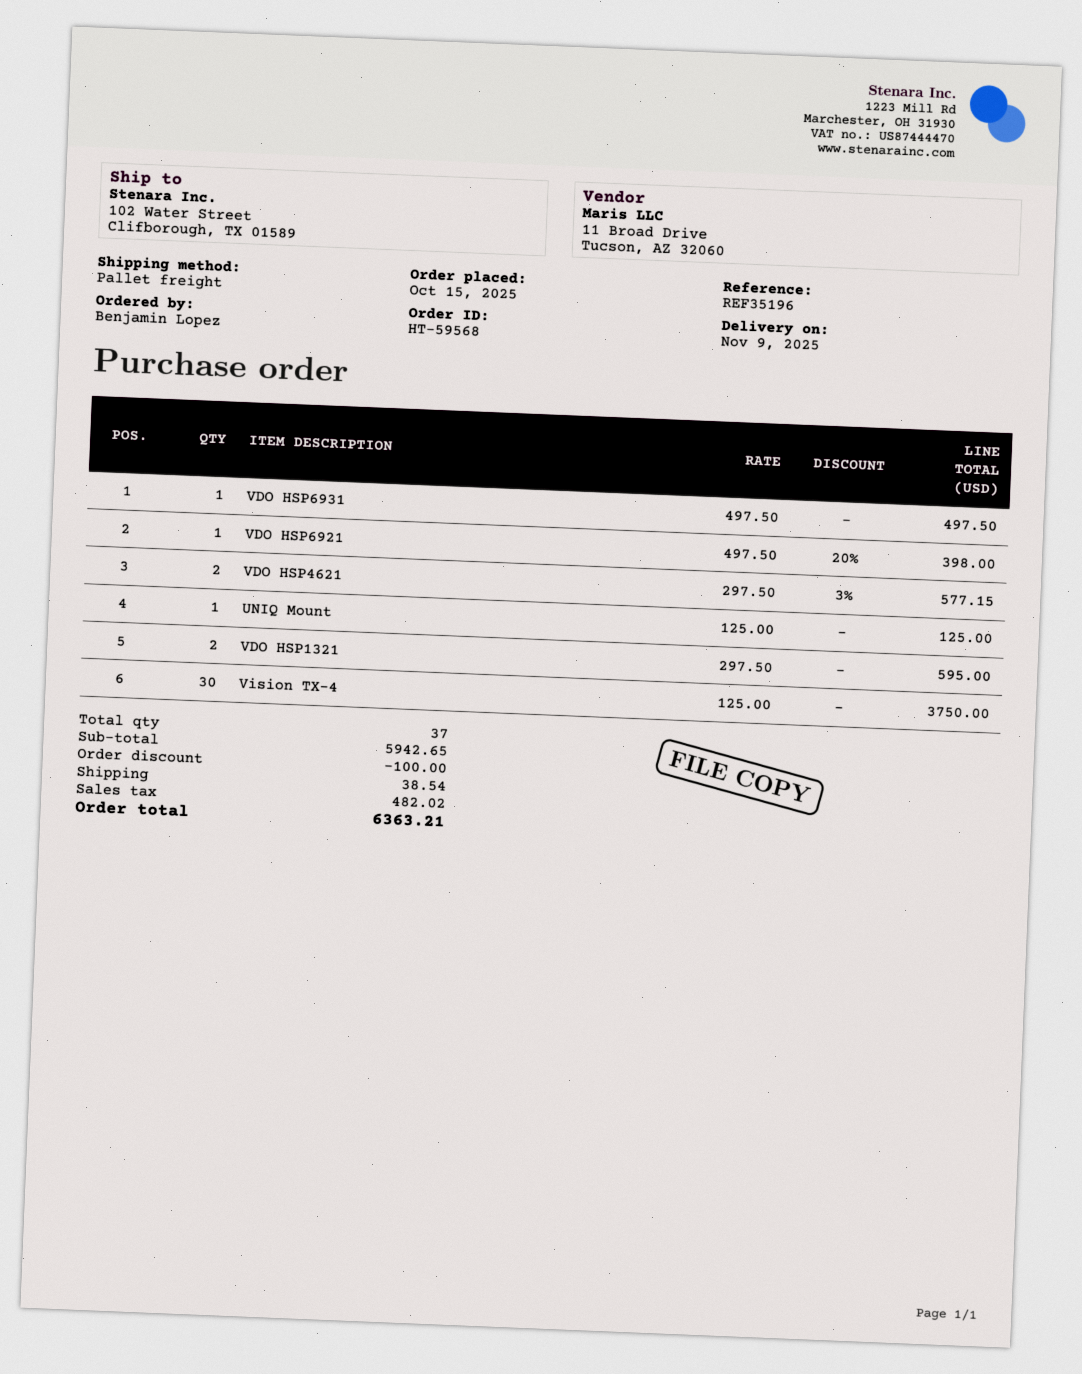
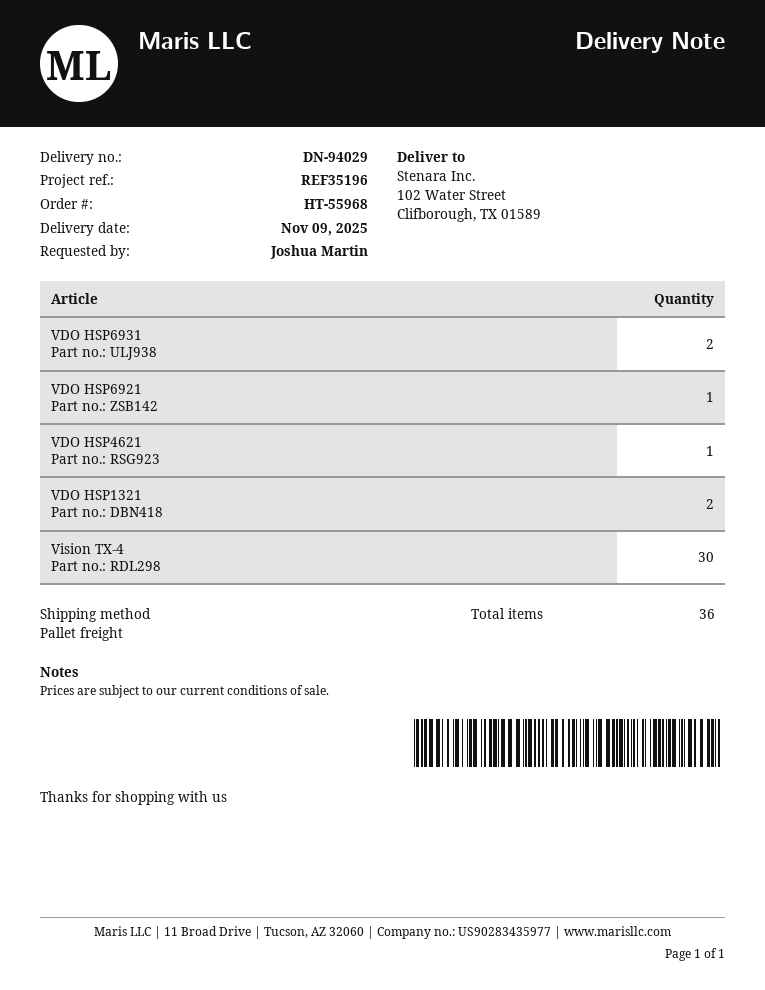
order number: HT-59568 -> HT-55968
ordered by: Benjamin Lopez -> Joshua Martin
VDO HSP6931: 1 -> 2
VDO HSP4621: 2 -> 1
UNIQ Mount: 1 -> none
total quantity: 37 -> 36

